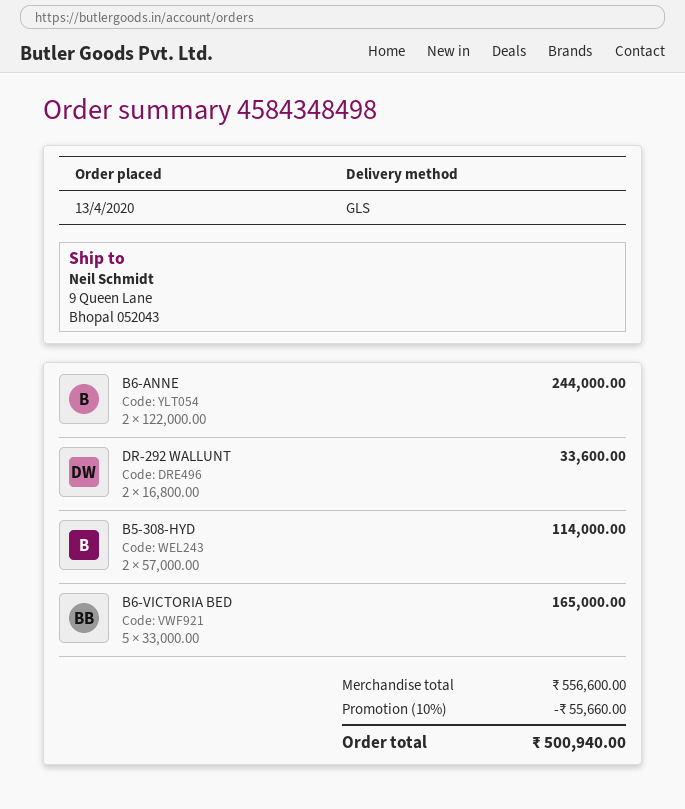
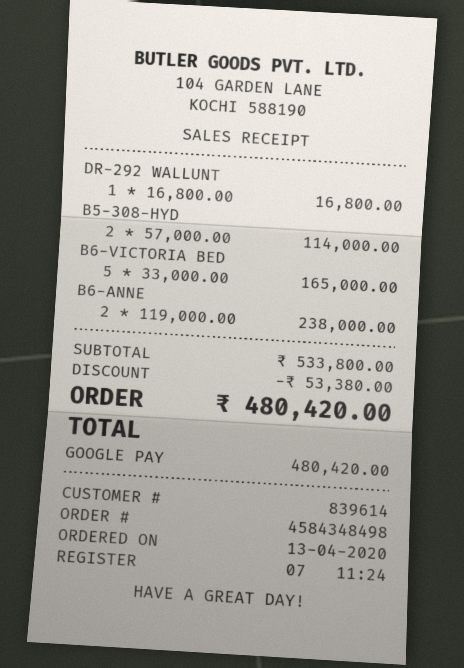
B6-ANNE: 2 x 122000.00 = 244000.00 -> 2 x 119000.00 = 238000.00
DR-292 WALLUNT: 2 x 16800.00 = 33600.00 -> 1 x 16800.00 = 16800.00
subtotal: 556600.00 -> 533800.00
discount: 55660.00 -> 53380.00
total: 500940.00 -> 480420.00

